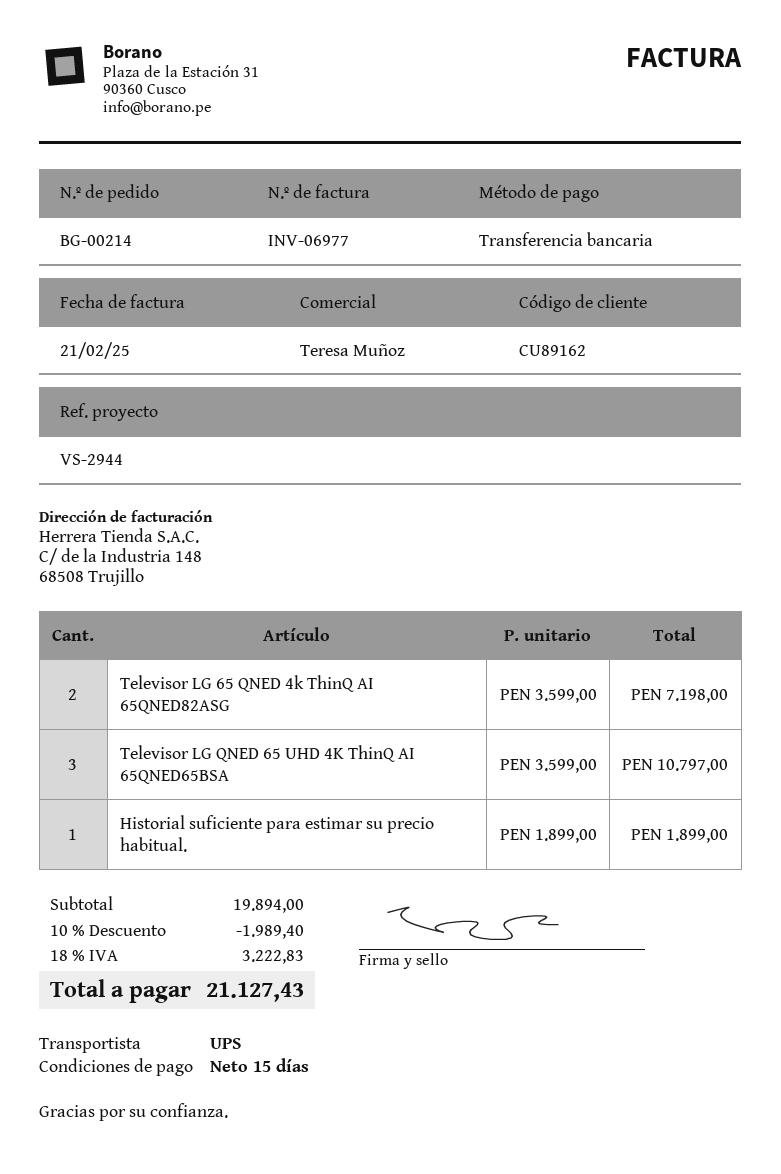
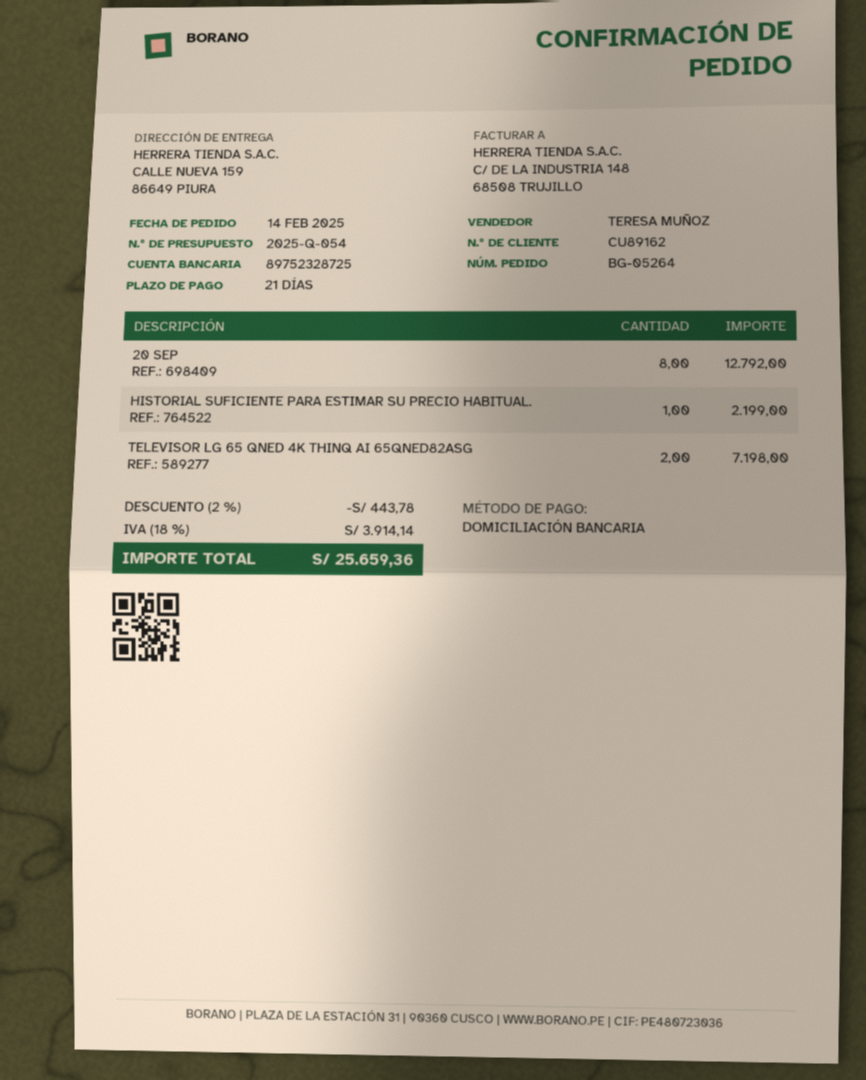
order number: BG-00214 -> BG-05264
payment terms: 15 days -> 21 days
payment method: bank transfer -> direct debit
Televisor LG QNED 65 UHD 4K ThinQ AI 65QNED65BSA: 3 for 10797.00 -> none
Historial suficiente para estimar su precio habitual.: 1 for 1899.00 -> 1 for 2199.00
20 SEP: none -> 8 for 12792.00
discount: 10% = 1989.40 -> 2% = 443.78
tax: 18% = 3222.83 -> 18% = 3914.14
total: 21127.43 -> 25659.36

